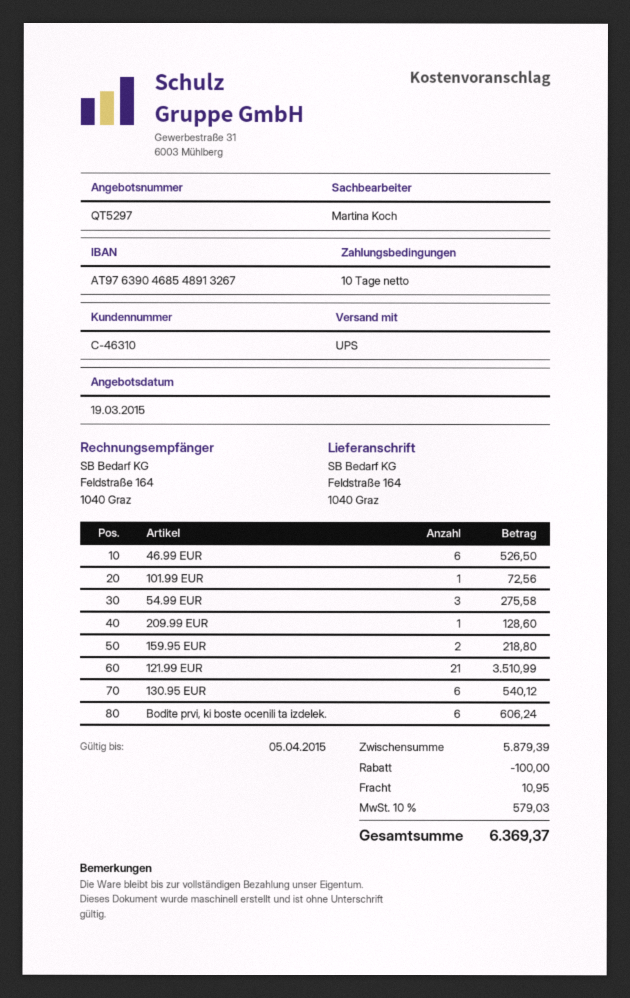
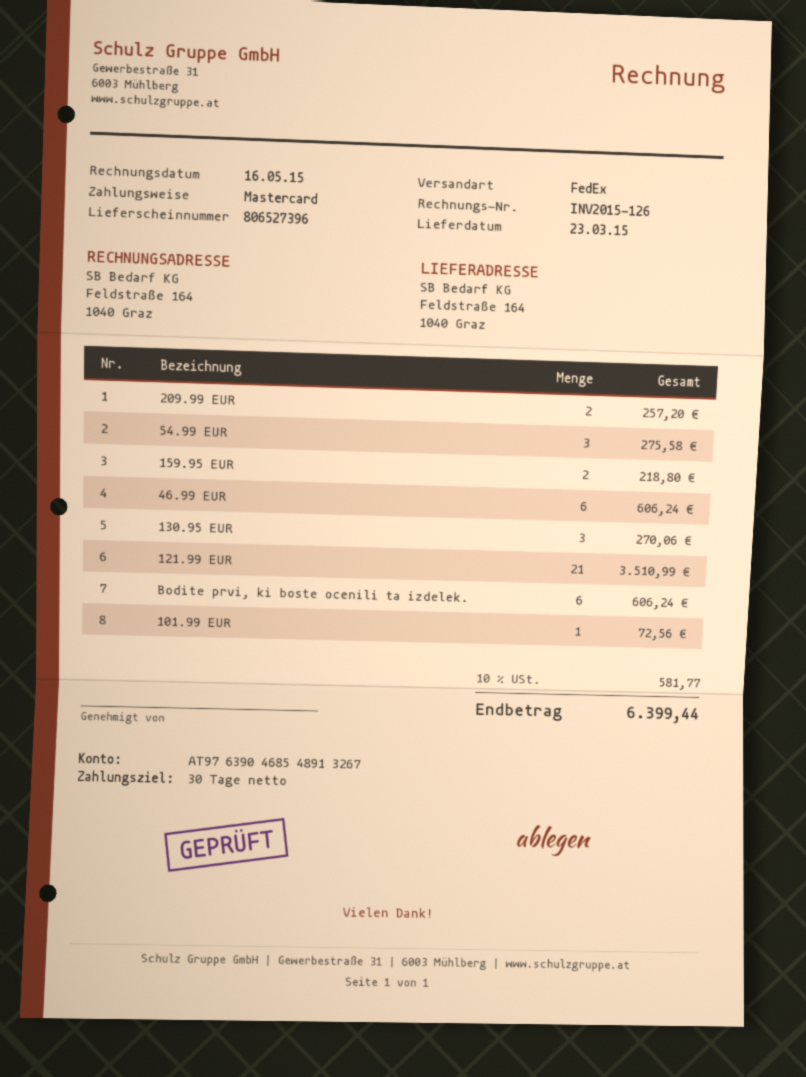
payment terms: 10 days -> 30 days
shipping method: UPS -> FedEx
46.99 EUR: 6 for 526.50 -> 6 for 606.24
209.99 EUR: 1 for 128.60 -> 2 for 257.20
130.95 EUR: 6 for 540.12 -> 3 for 270.06
discount: 100.00 -> none
shipping: 10.95 -> none
tax: 10% = 579.03 -> 10% = 581.77
total: 6369.37 -> 6399.44

